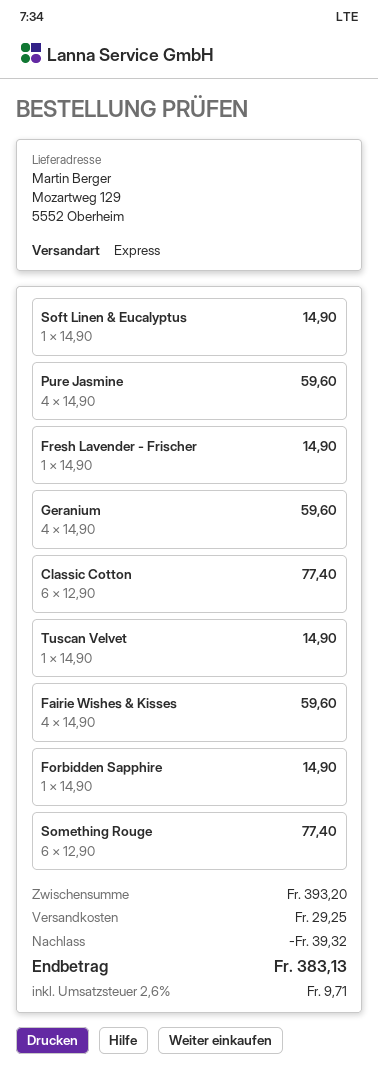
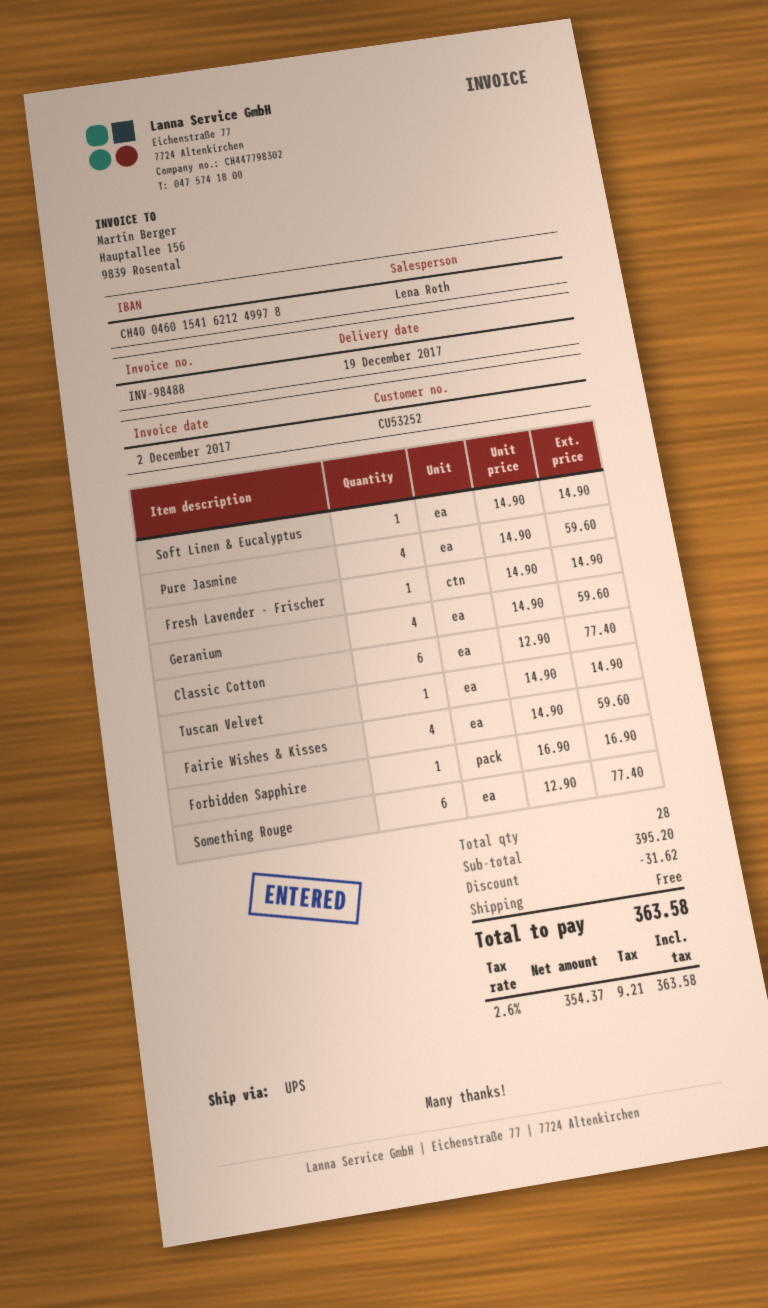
shipping method: express -> UPS
Forbidden Sapphire: 1 x 14.90 = 14.90 -> 1 x 16.90 = 16.90
subtotal: 393.20 -> 395.20
discount: 39.32 -> 31.62
shipping: 29.25 -> 0.00
tax: 2.6% = 9.71 -> 2.6% = 9.21
total: 383.13 -> 363.58

